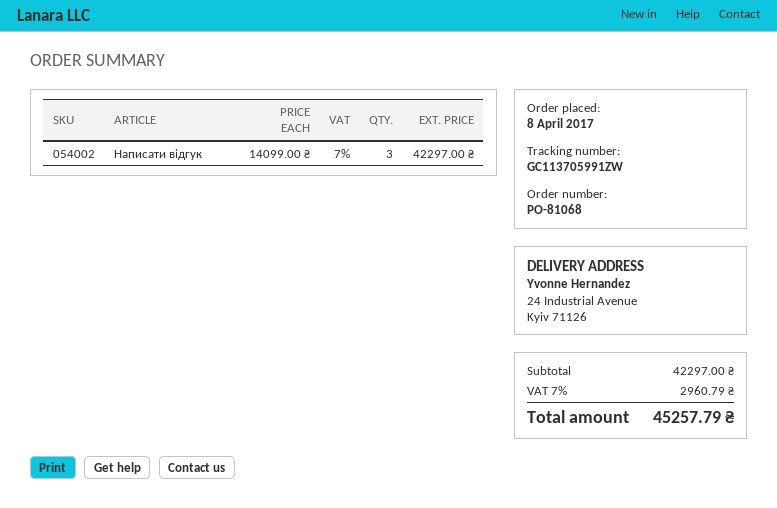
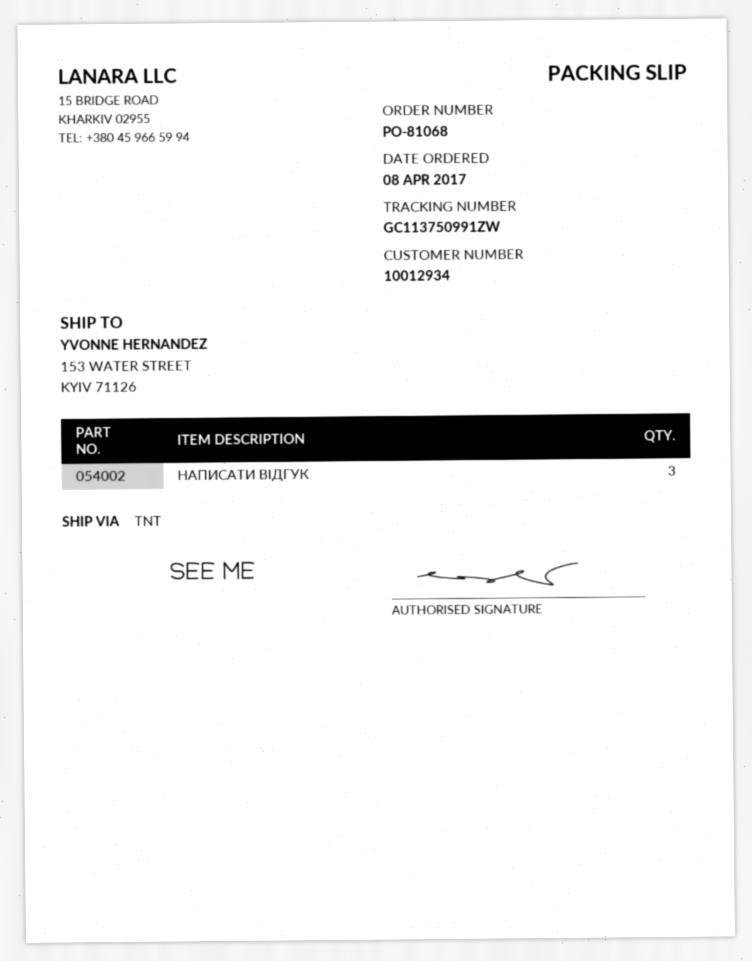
tracking number: GC113705991ZW -> GC113750991ZW
ship to: 24 Industrial Avenue, Kyiv 71126 -> 153 WATER STREET, KYIV 71126

